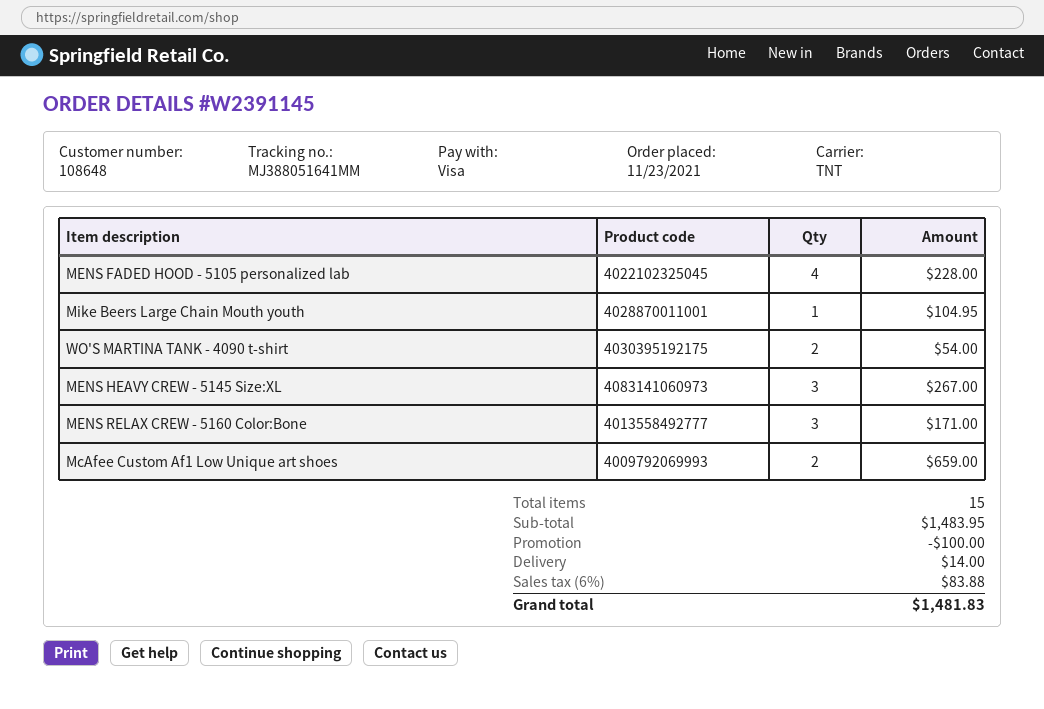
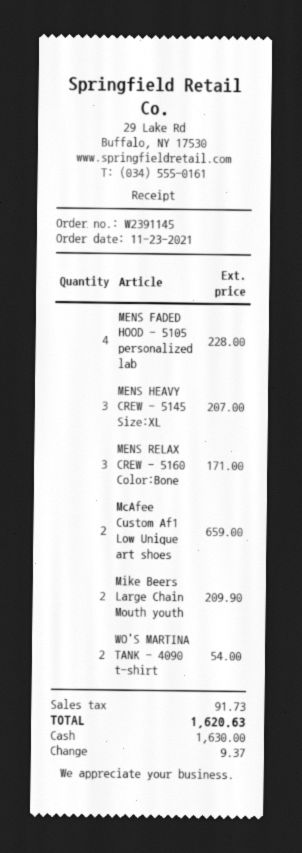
payment method: Visa -> cash
Mike Beers Large Chain Mouth youth: 1 for 104.95 -> 2 for 209.90
MENS HEAVY CREW - 5145 Size:XL: 3 for 267.00 -> 3 for 207.00
discount: 100.00 -> none
shipping: 14.00 -> none
tax: 83.88 -> 91.73
total: 1481.83 -> 1620.63

